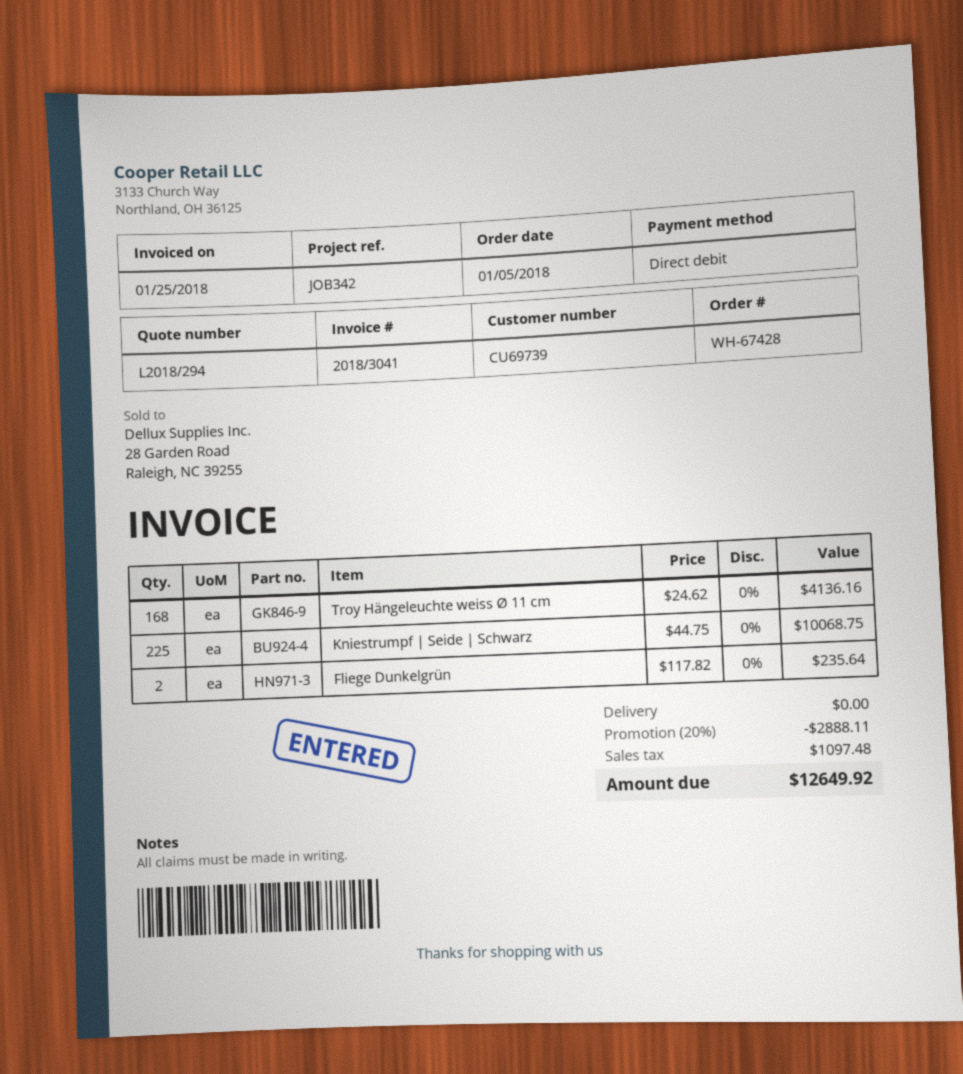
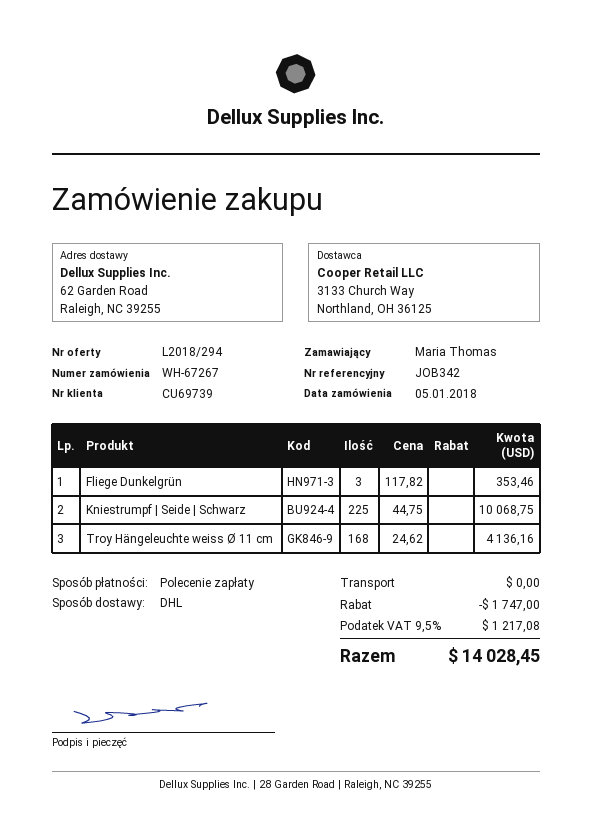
order number: WH-67428 -> WH-67267
Fliege Dunkelgrün: 2 x 117.82 = 235.64 -> 3 x 117.82 = 353.46
discount: 2888.11 -> 1747.00
tax: 1097.48 -> 1217.08
total: 12649.92 -> 14028.45

